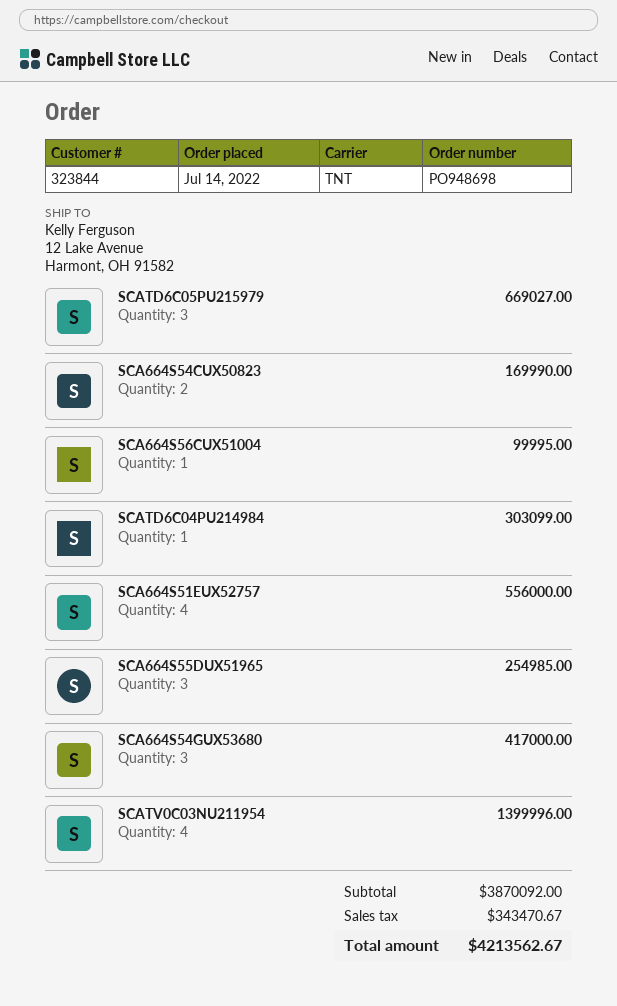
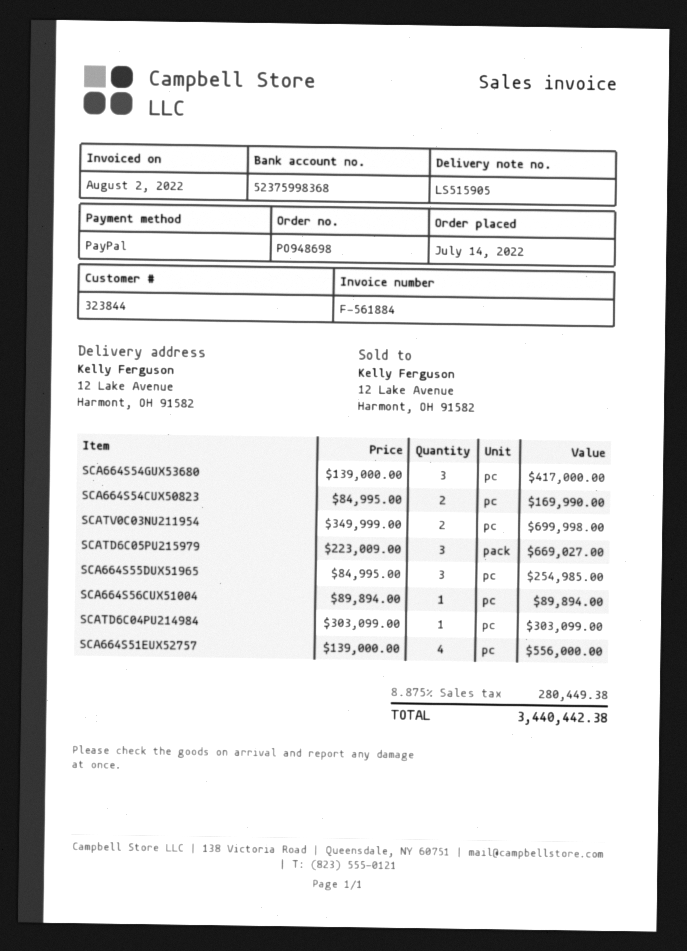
SCA664S56CUX51004: 1 for 99995.00 -> 1 for 89894.00
SCATV0C03NU211954: 4 for 1399996.00 -> 2 for 699998.00
tax: 343470.67 -> 280449.38
total: 4213562.67 -> 3440442.38

